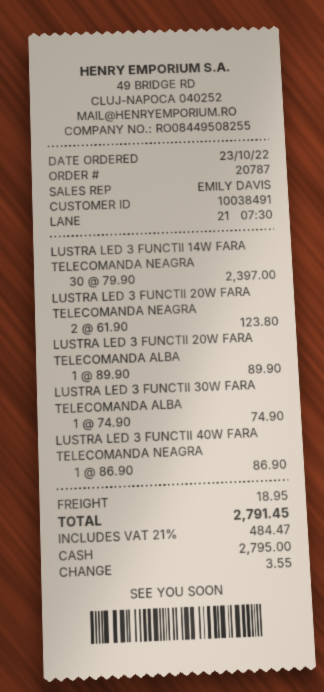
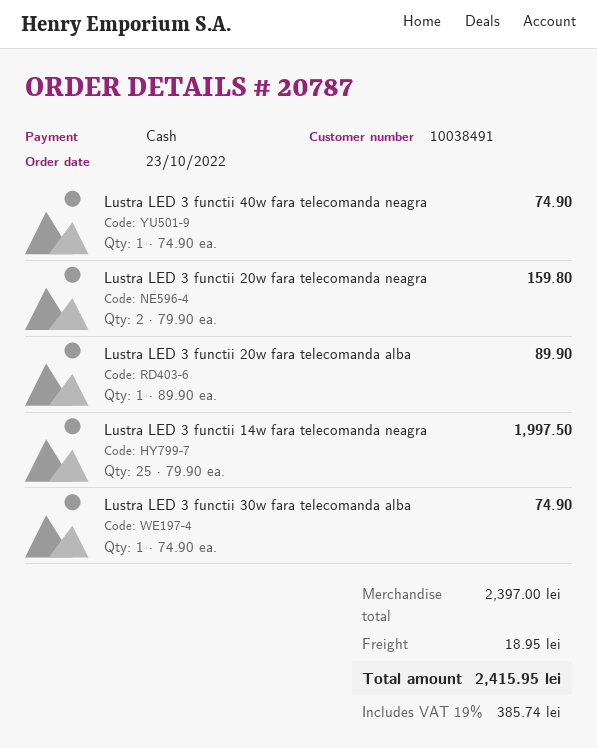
LUSTRA LED 3 FUNCTII 14W FARA TELECOMANDA NEAGRA: 30 x 79.90 = 2397.00 -> 25 x 79.90 = 1997.50
LUSTRA LED 3 FUNCTII 20W FARA TELECOMANDA NEAGRA: 2 x 61.90 = 123.80 -> 2 x 79.90 = 159.80
LUSTRA LED 3 FUNCTII 40W FARA TELECOMANDA NEAGRA: 1 x 86.90 = 86.90 -> 1 x 74.90 = 74.90
tax: 21% = 484.47 -> 19% = 385.74
total: 2791.45 -> 2415.95

